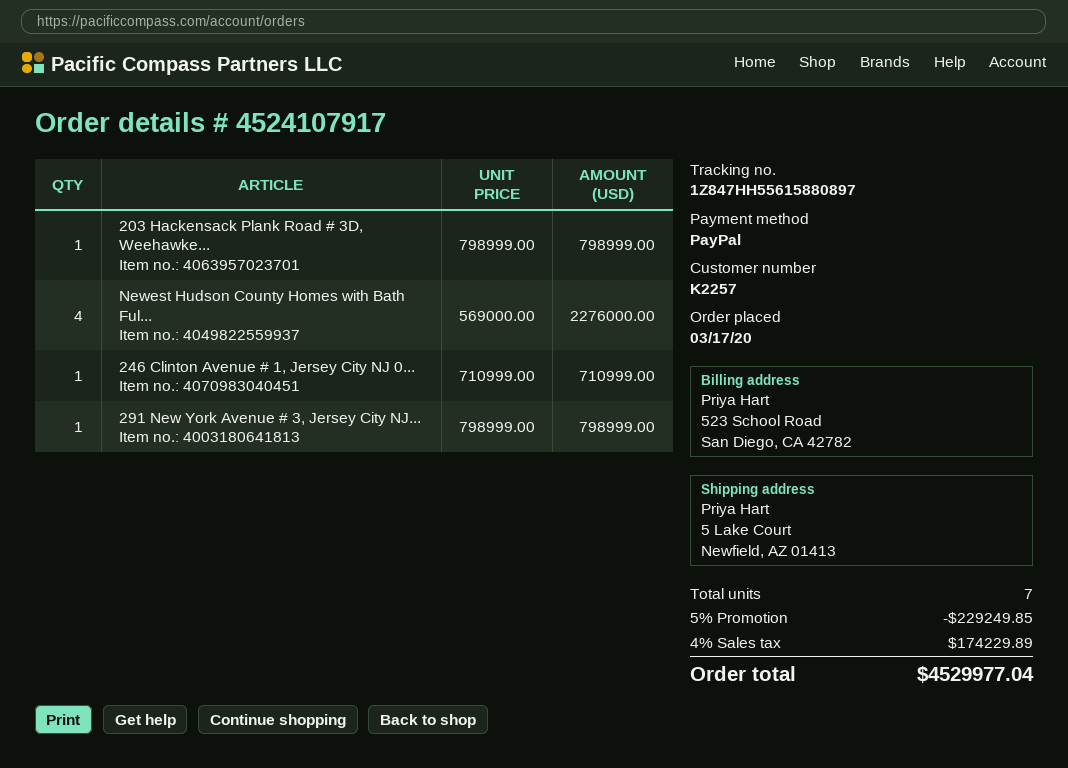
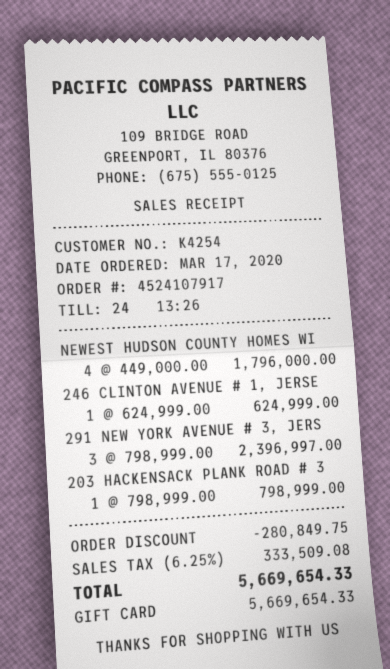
customer number: K2257 -> K4254
payment method: PayPal -> gift card
Newest Hudson County Homes with Bath Ful...: 4 x 569000.00 = 2276000.00 -> 4 x 449000.00 = 1796000.00
246 Clinton Avenue # 1, Jersey City NJ 0...: 1 x 710999.00 = 710999.00 -> 1 x 624999.00 = 624999.00
291 New York Avenue # 3, Jersey City NJ...: 1 x 798999.00 = 798999.00 -> 3 x 798999.00 = 2396997.00
discount: 229249.85 -> 280849.75
tax: 4% = 174229.89 -> 6.25% = 333509.08
total: 4529977.04 -> 5669654.33

